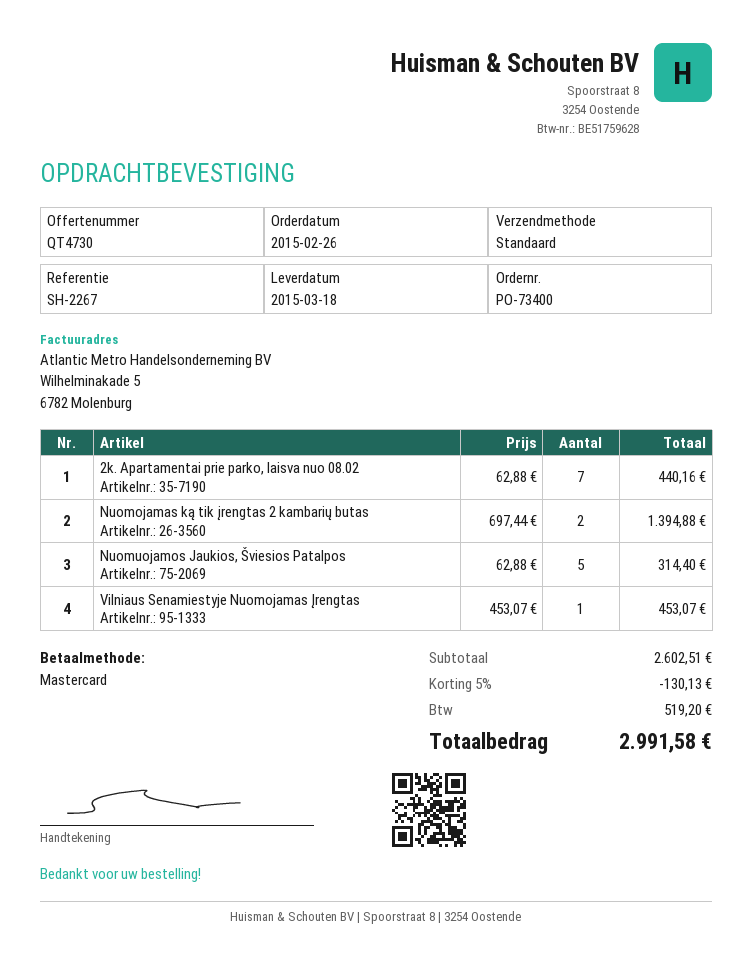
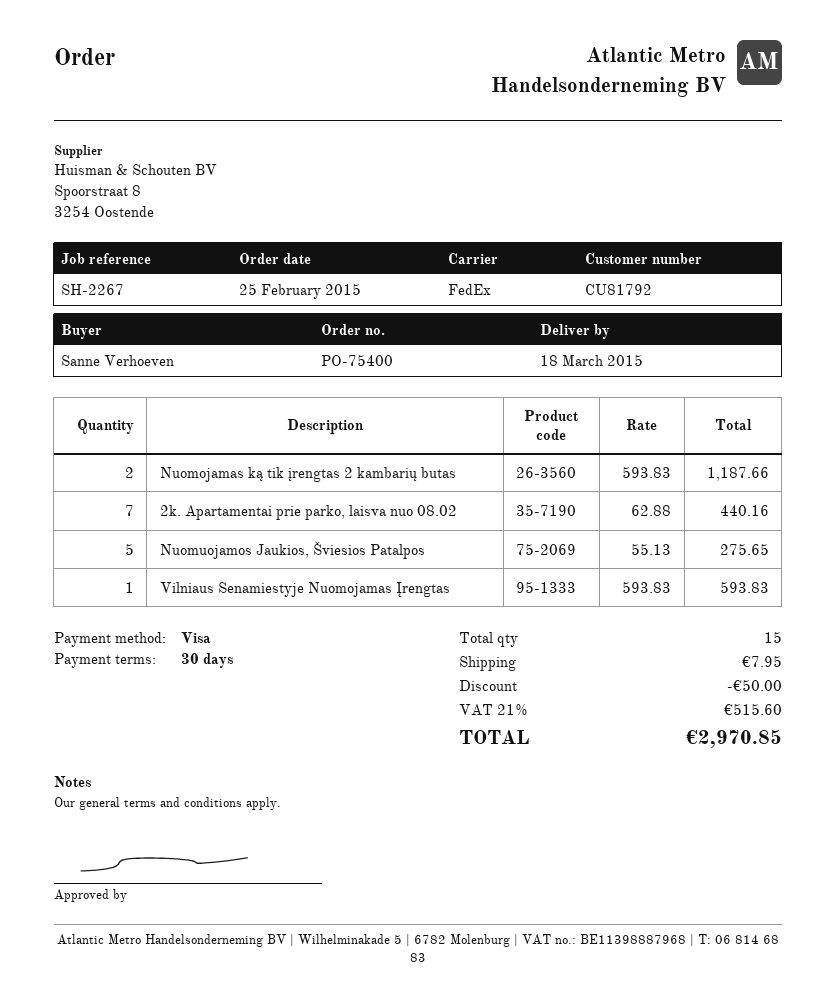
order number: PO-73400 -> PO-75400
order date: 2015-02-26 -> 2015-02-25
payment method: Mastercard -> Visa
shipping method: standard -> FedEx
Nuomojamas ką tik įrengtas 2 kambarių butas: 2 x 697.44 = 1394.88 -> 2 x 593.83 = 1187.66
Nuomuojamos Jaukios, Šviesios Patalpos: 5 x 62.88 = 314.40 -> 5 x 55.13 = 275.65
Vilniaus Senamiestyje Nuomojamas Įrengtas: 1 x 453.07 = 453.07 -> 1 x 593.83 = 593.83
discount: 130.13 -> 50.00
shipping: none -> 7.95
tax: 519.20 -> 515.60
total: 2991.58 -> 2970.85

